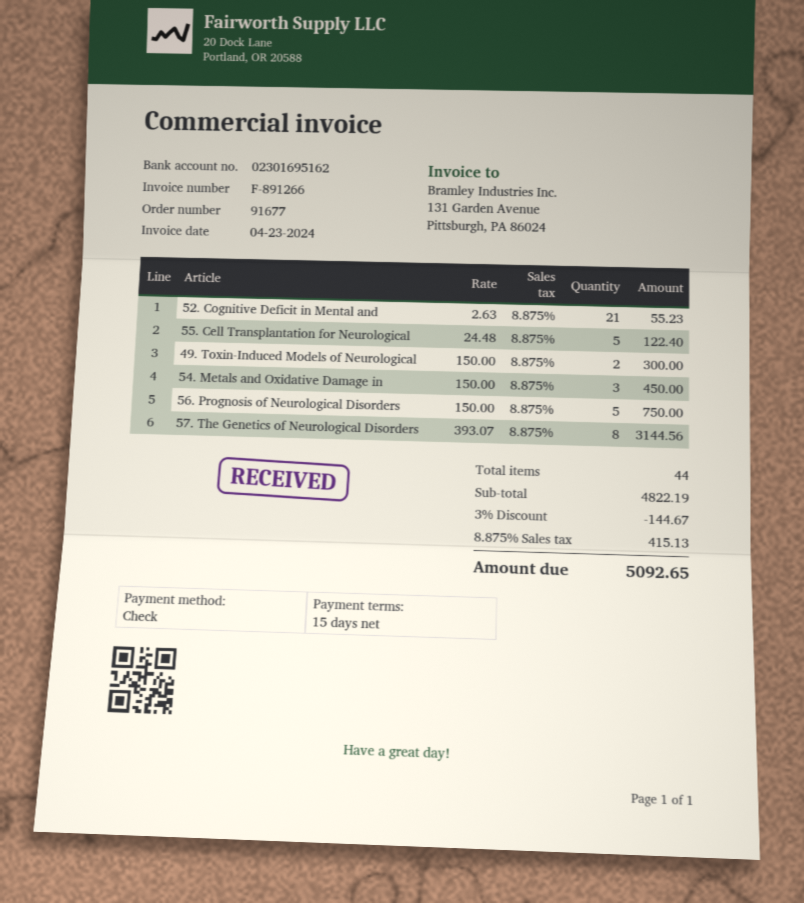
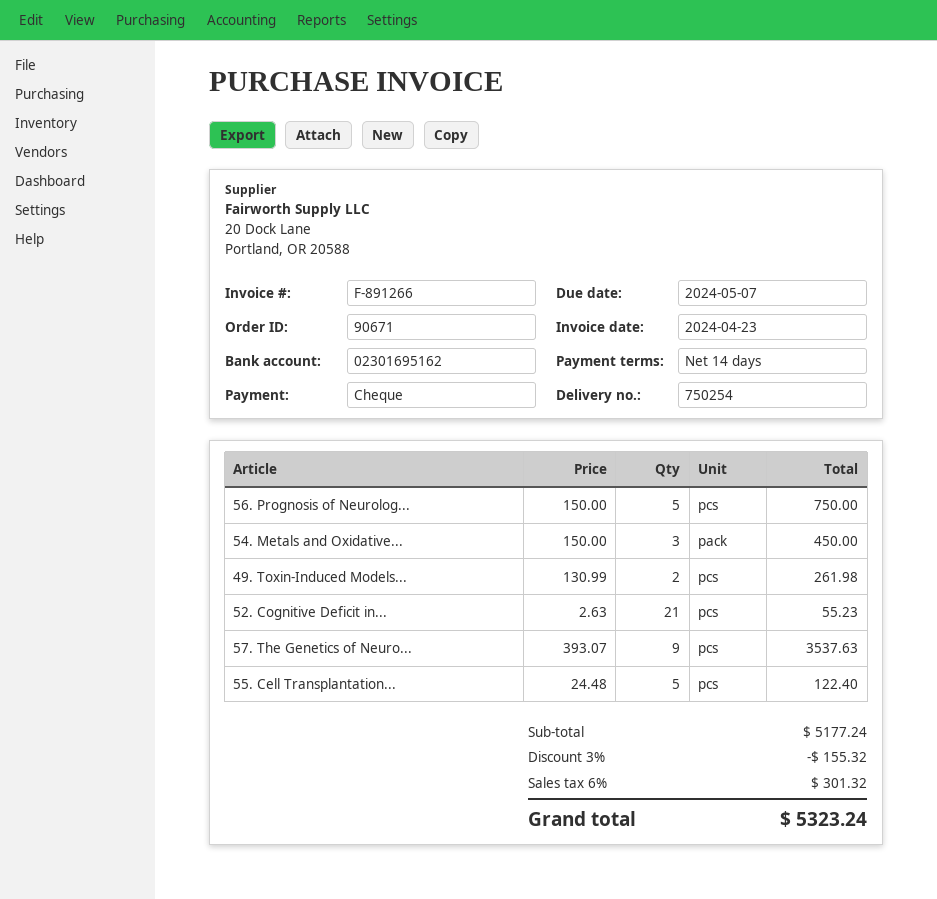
order number: 91677 -> 90671
payment terms: 15 days -> 14 days
49. Toxin-Induced Models of Neurological: 2 x 150.00 = 300.00 -> 2 x 130.99 = 261.98
57. The Genetics of Neurological Disorders: 8 x 393.07 = 3144.56 -> 9 x 393.07 = 3537.63
subtotal: 4822.19 -> 5177.24
discount: 3% = 144.67 -> 3% = 155.32
tax: 8.875% = 415.13 -> 6% = 301.32
total: 5092.65 -> 5323.24

